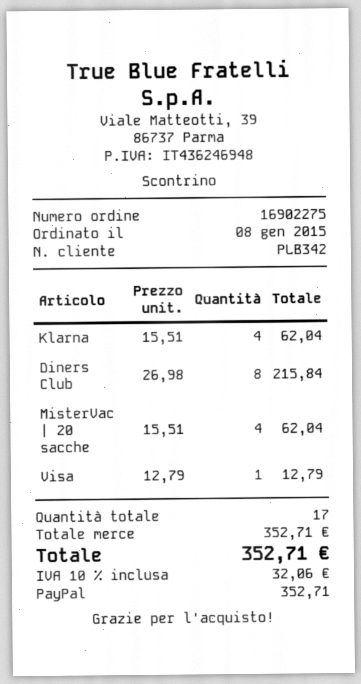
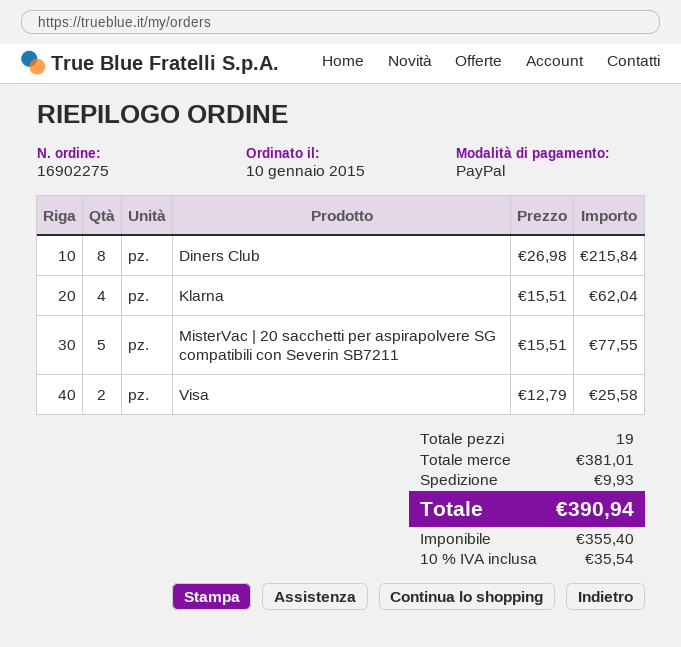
order date: 2015-01-08 -> 2015-01-10
MisterVac | 20 sacche: 4 x 15.51 = 62.04 -> 5 x 15.51 = 77.55
Visa: 1 x 12.79 = 12.79 -> 2 x 12.79 = 25.58
total quantity: 17 -> 19
subtotal: 352.71 -> 381.01
shipping: none -> 9.93
tax: 10% = 32.06 -> 10% = 35.54
total: 352.71 -> 390.94

